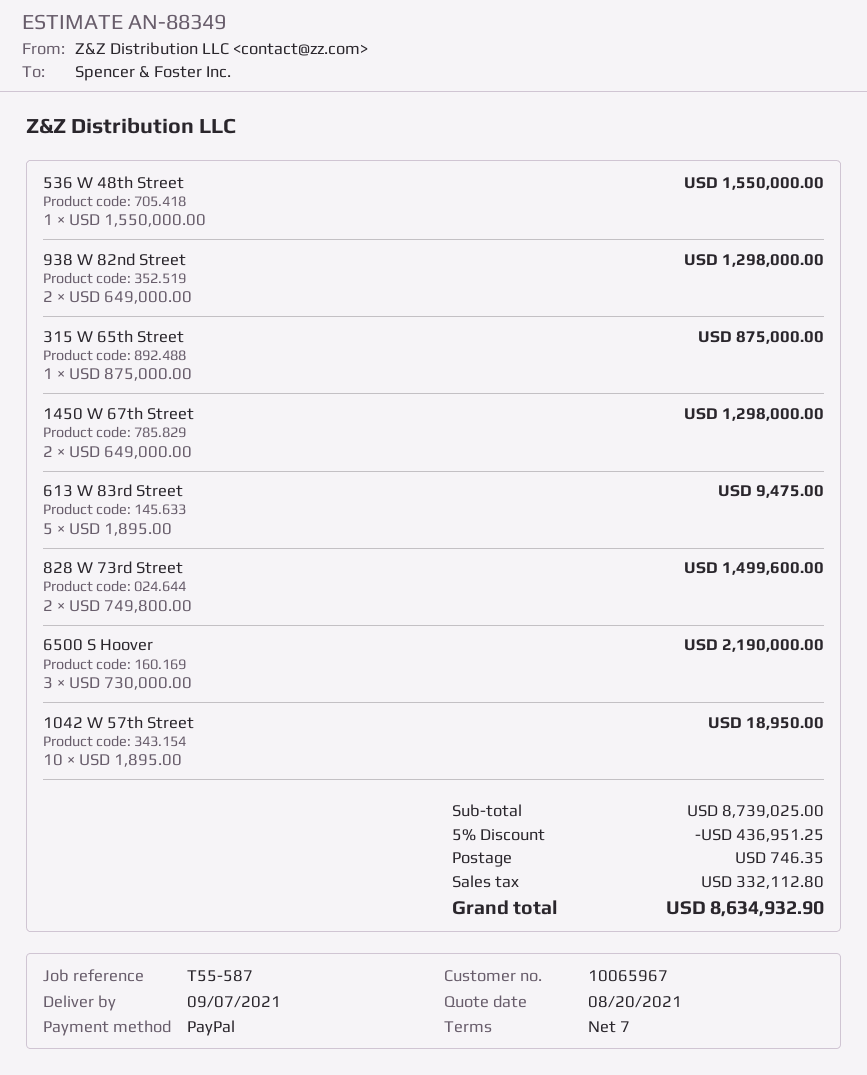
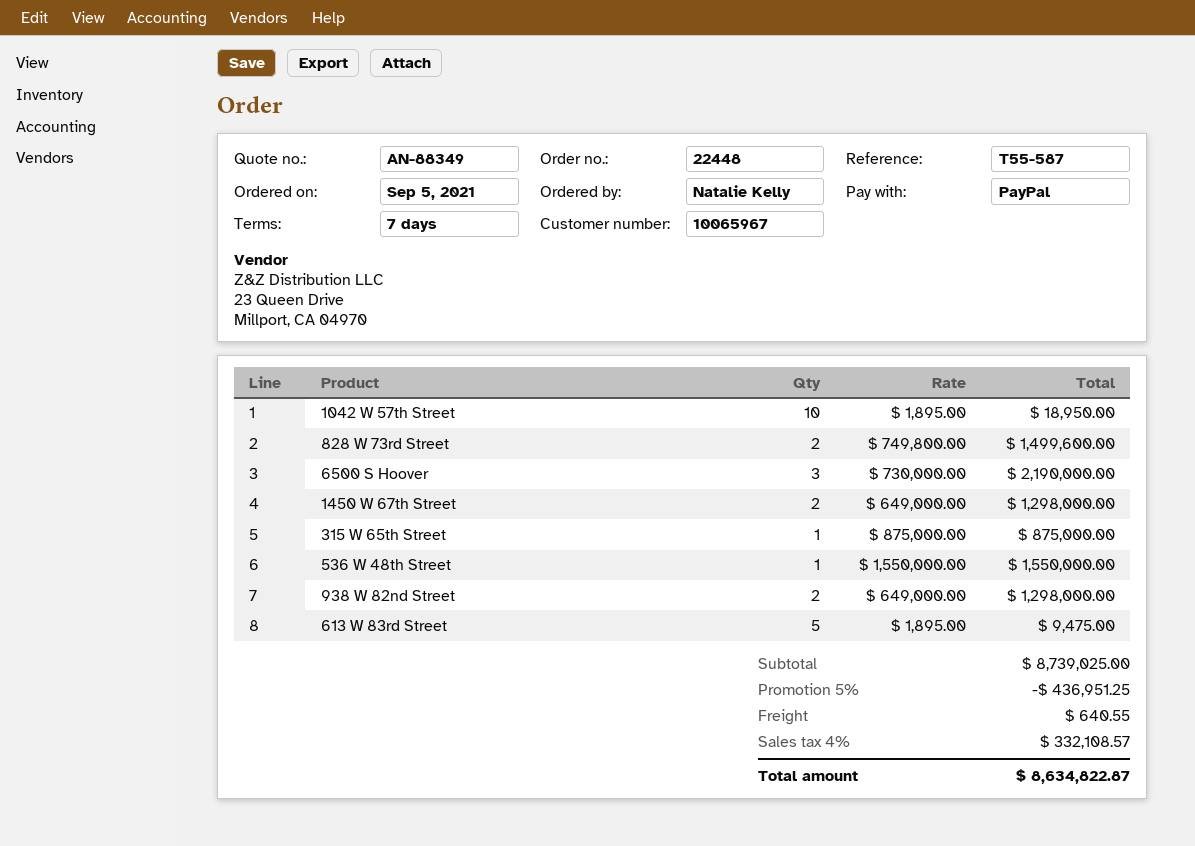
shipping: 746.35 -> 640.55
tax: 332112.80 -> 332108.57
total: 8634932.90 -> 8634822.87

